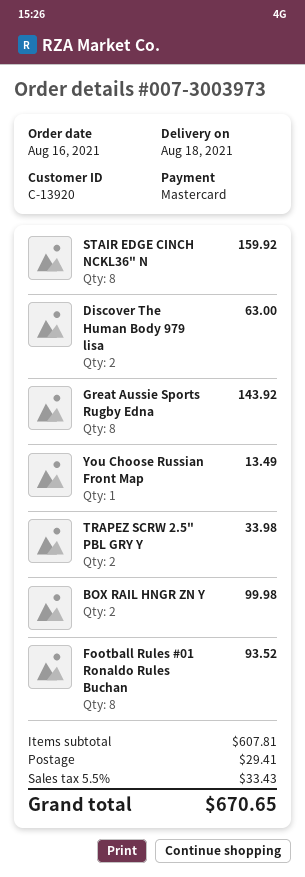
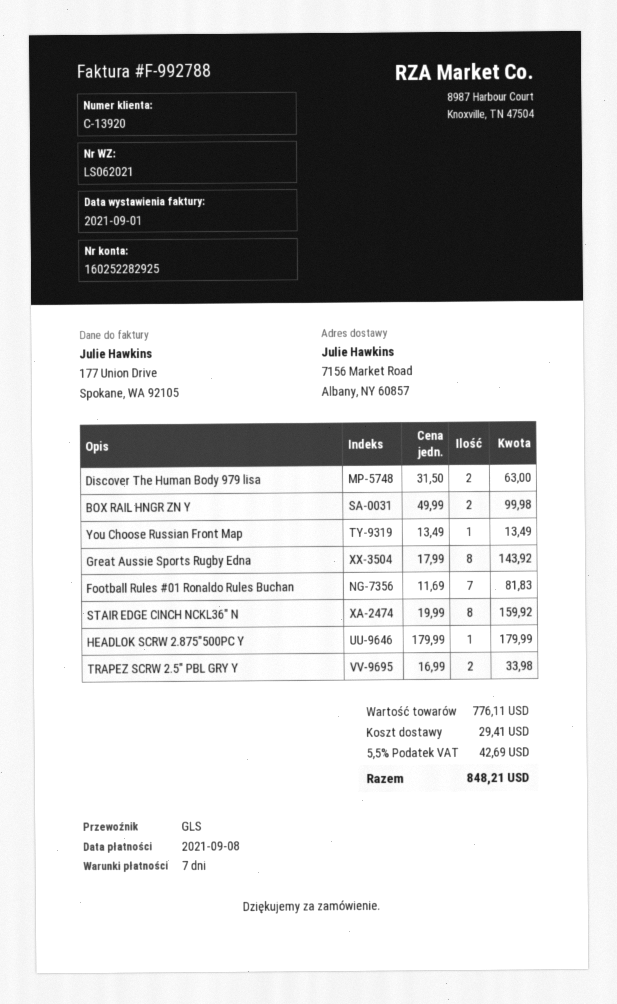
Football Rules #01 Ronaldo Rules Buchan: 8 for 93.52 -> 7 for 81.83
HEADLOK SCRW 2.875"500PC Y: none -> 1 for 179.99
subtotal: 607.81 -> 776.11
tax: 5.5% = 33.43 -> 5.5% = 42.69
total: 670.65 -> 848.21

